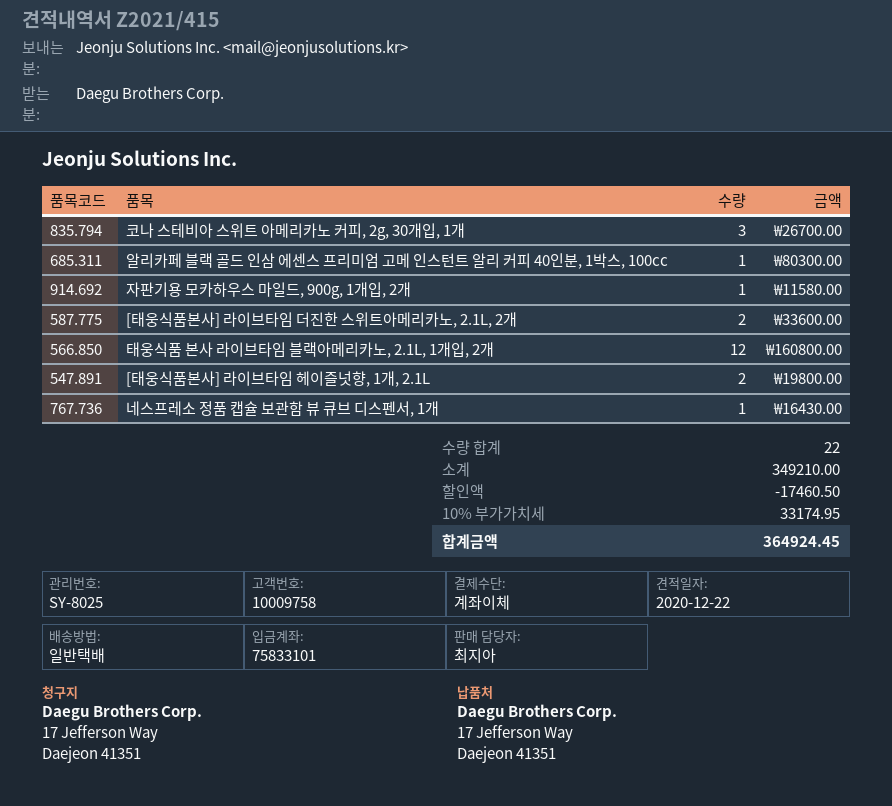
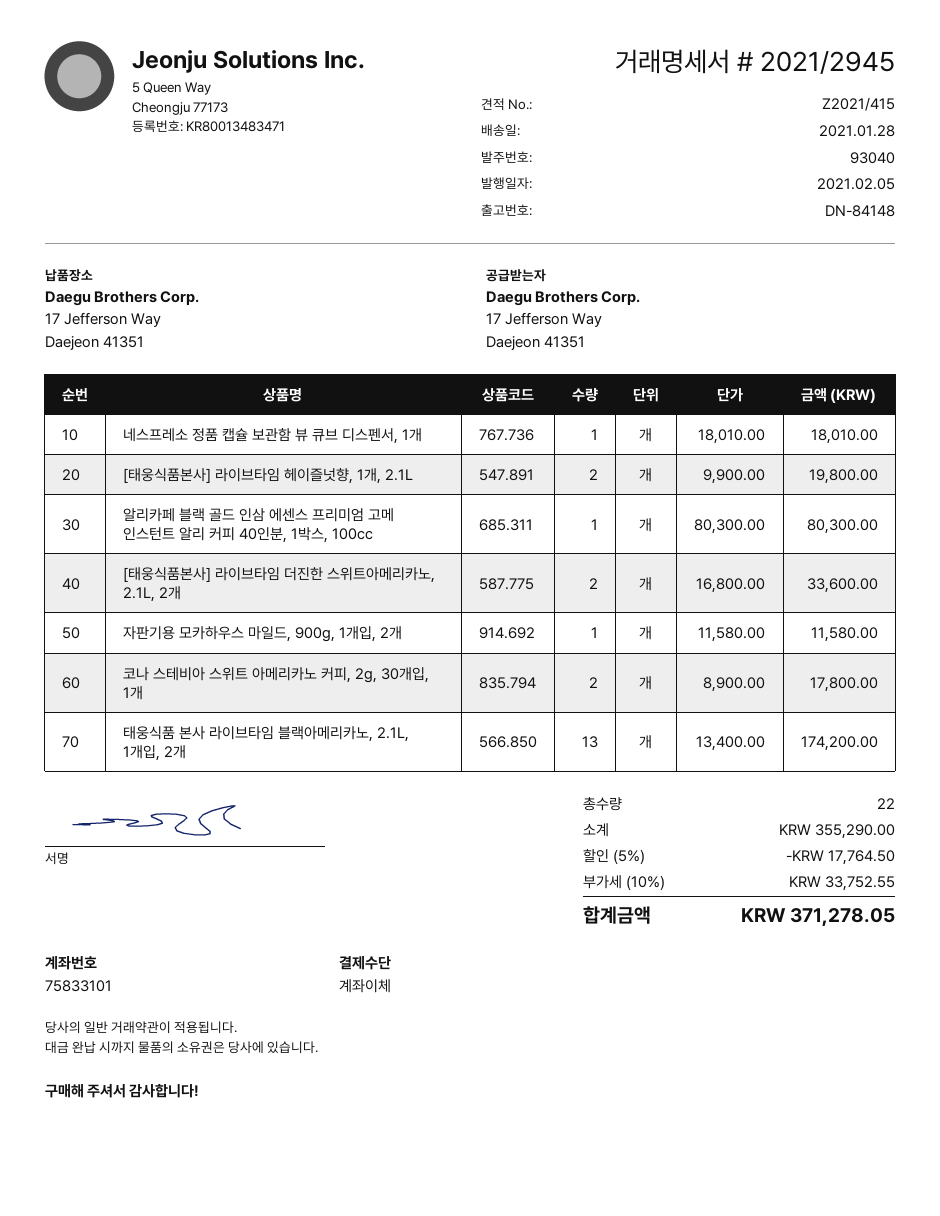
코나 스테비아 스위트 아메리카노 커피, 2g, 30개입, 1개: 3 for 26700.00 -> 2 for 17800.00
태웅식품 본사 라이브타임 블랙아메리카노, 2.1L, 1개입, 2개: 12 for 160800.00 -> 13 for 174200.00
네스프레소 정품 캡슐 보관함 뷰 큐브 디스펜서, 1개: 1 for 16430.00 -> 1 for 18010.00
subtotal: 349210.00 -> 355290.00
discount: 17460.50 -> 17764.50
tax: 10% = 33174.95 -> 10% = 33752.55
total: 364924.45 -> 371278.05

